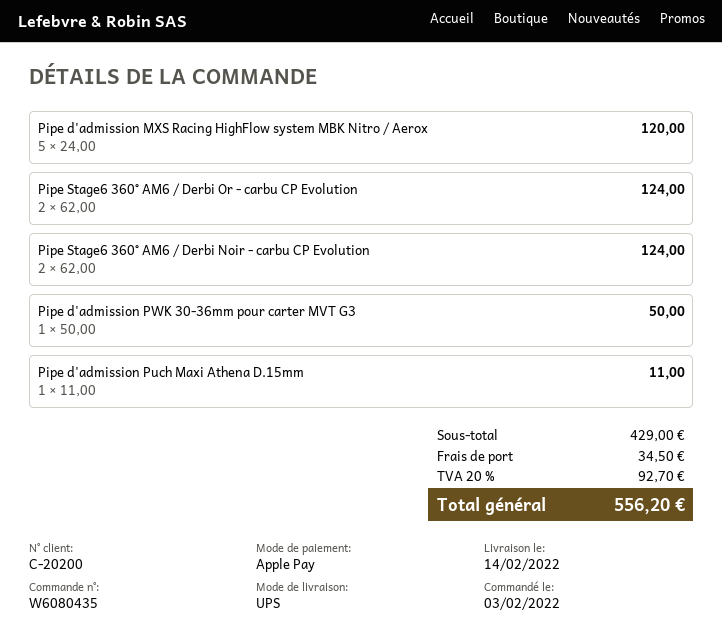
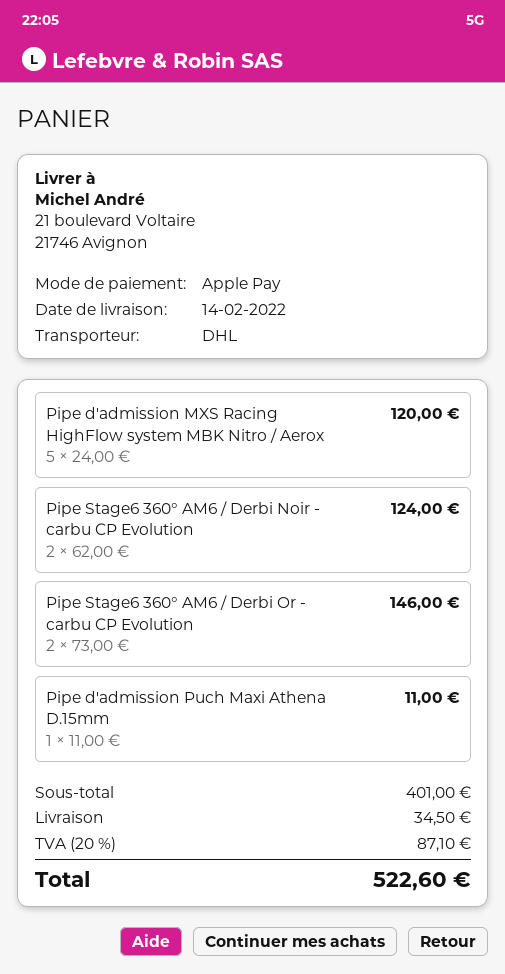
shipping method: UPS -> DHL
Pipe Stage6 360° AM6 / Derbi Or - carbu CP Evolution: 2 x 62.00 = 124.00 -> 2 x 73.00 = 146.00
Pipe d'admission PWK 30-36mm pour carter MVT G3: 1 x 50.00 = 50.00 -> none
subtotal: 429.00 -> 401.00
tax: 20% = 92.70 -> 20% = 87.10
total: 556.20 -> 522.60

